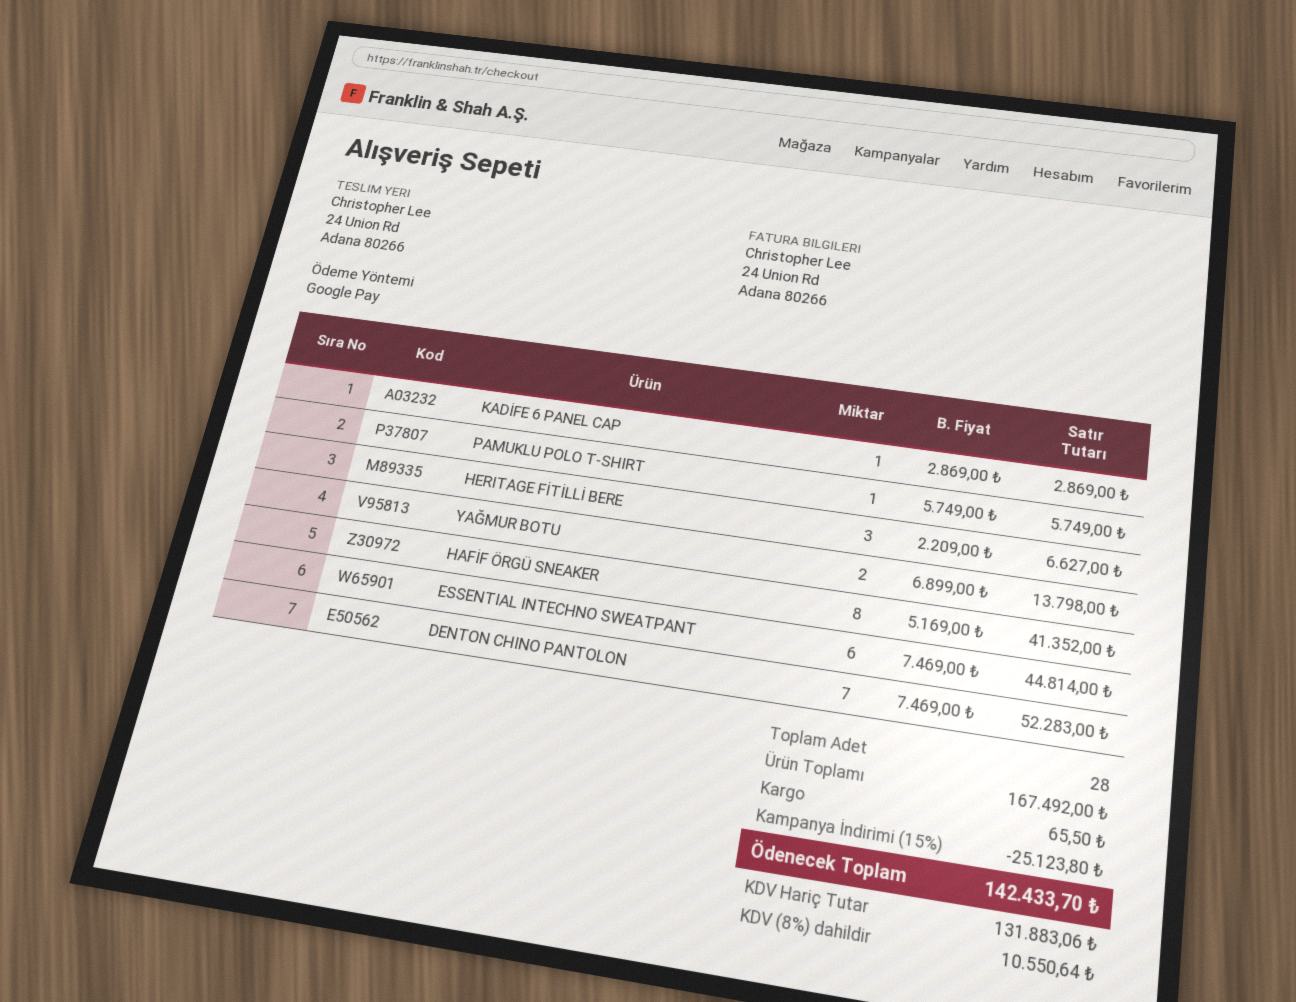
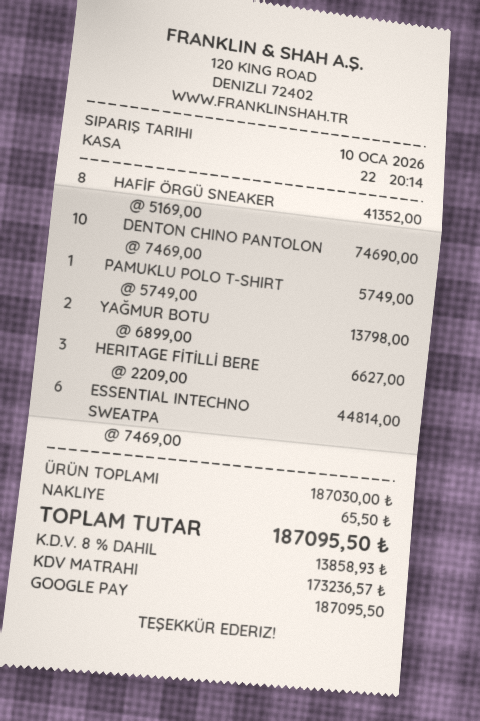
KADİFE 6 PANEL CAP: 1 x 2869.00 = 2869.00 -> none
DENTON CHINO PANTOLON: 7 x 7469.00 = 52283.00 -> 10 x 7469.00 = 74690.00
subtotal: 167492.00 -> 187030.00
discount: 15% = 25123.80 -> none
net: 131883.06 -> 173236.57
tax: 8% = 10550.64 -> 8% = 13858.93
total: 142433.70 -> 187095.50

